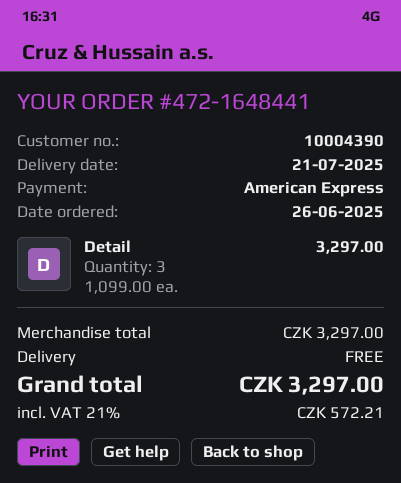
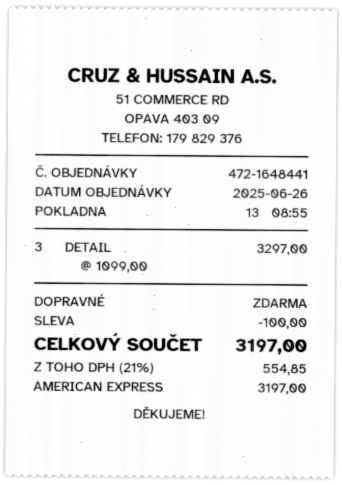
discount: none -> 100.00
tax: 21% = 572.21 -> 21% = 554.85
total: 3297.00 -> 3197.00

